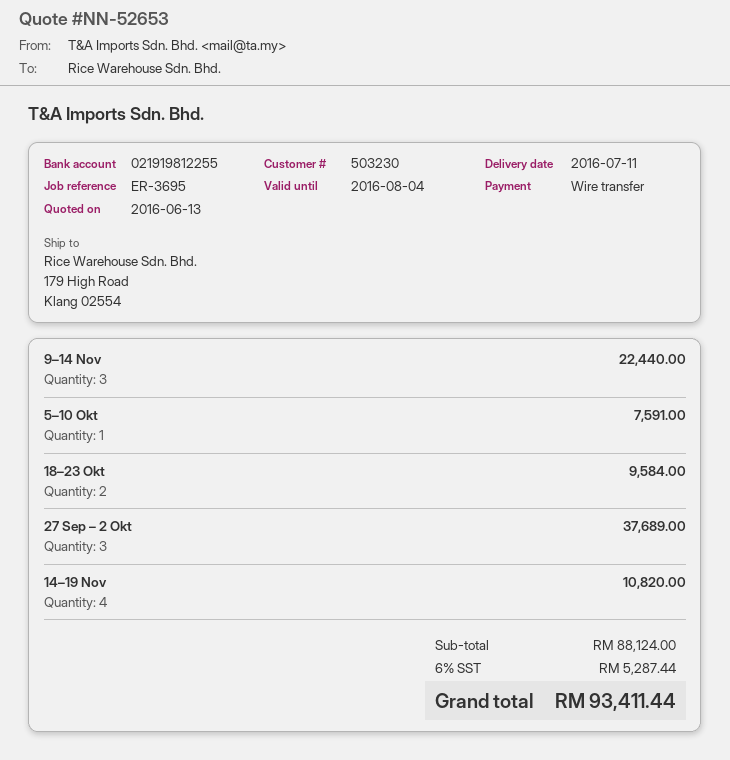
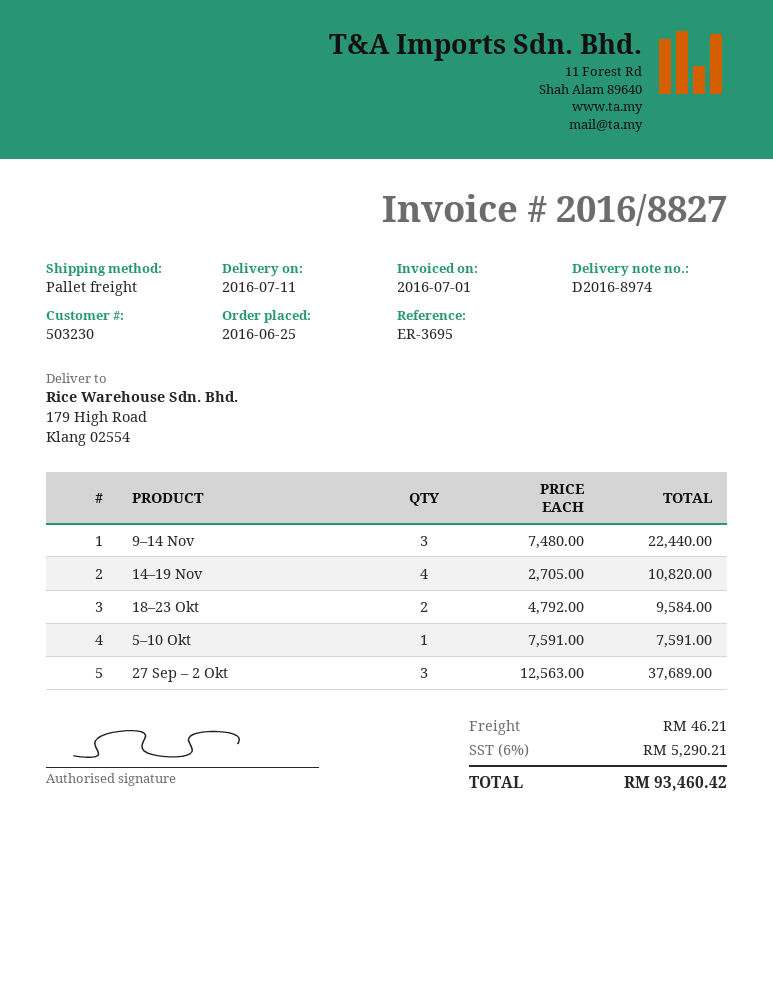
shipping: none -> 46.21
tax: 6% = 5287.44 -> 6% = 5290.21
total: 93411.44 -> 93460.42

